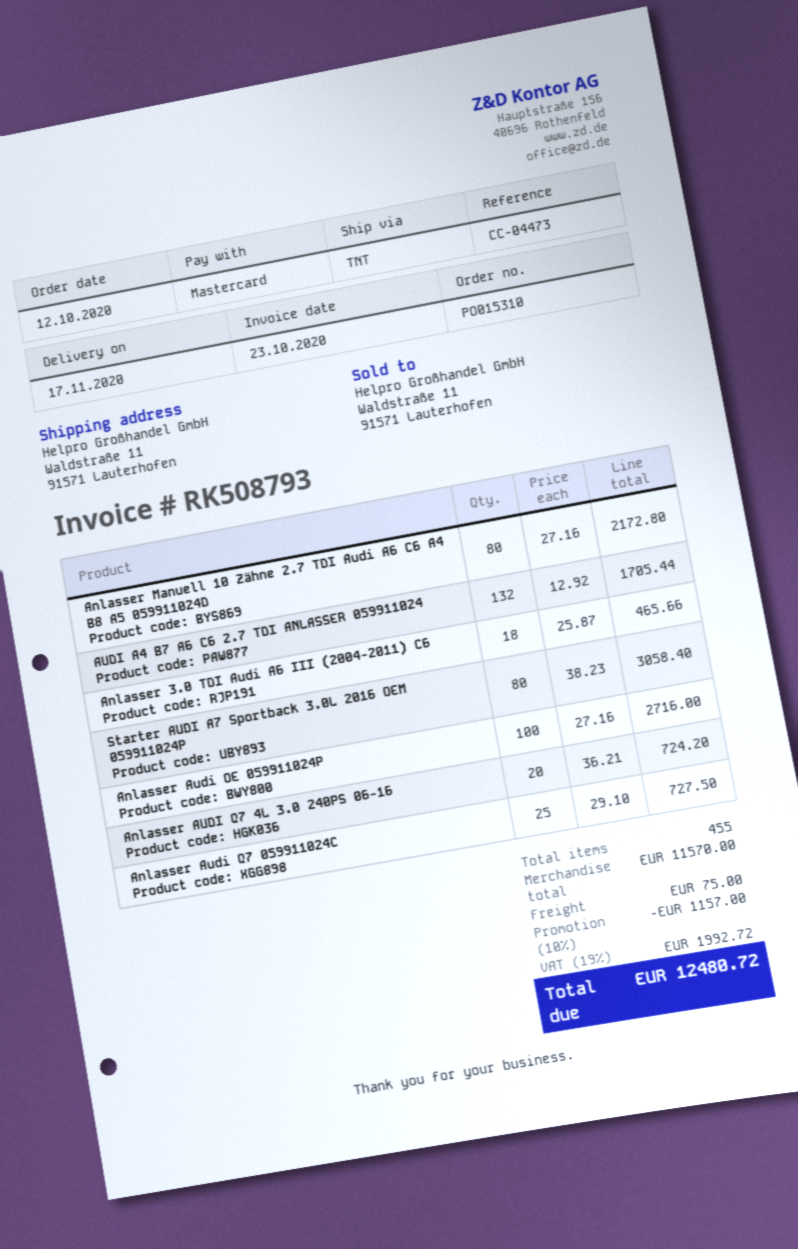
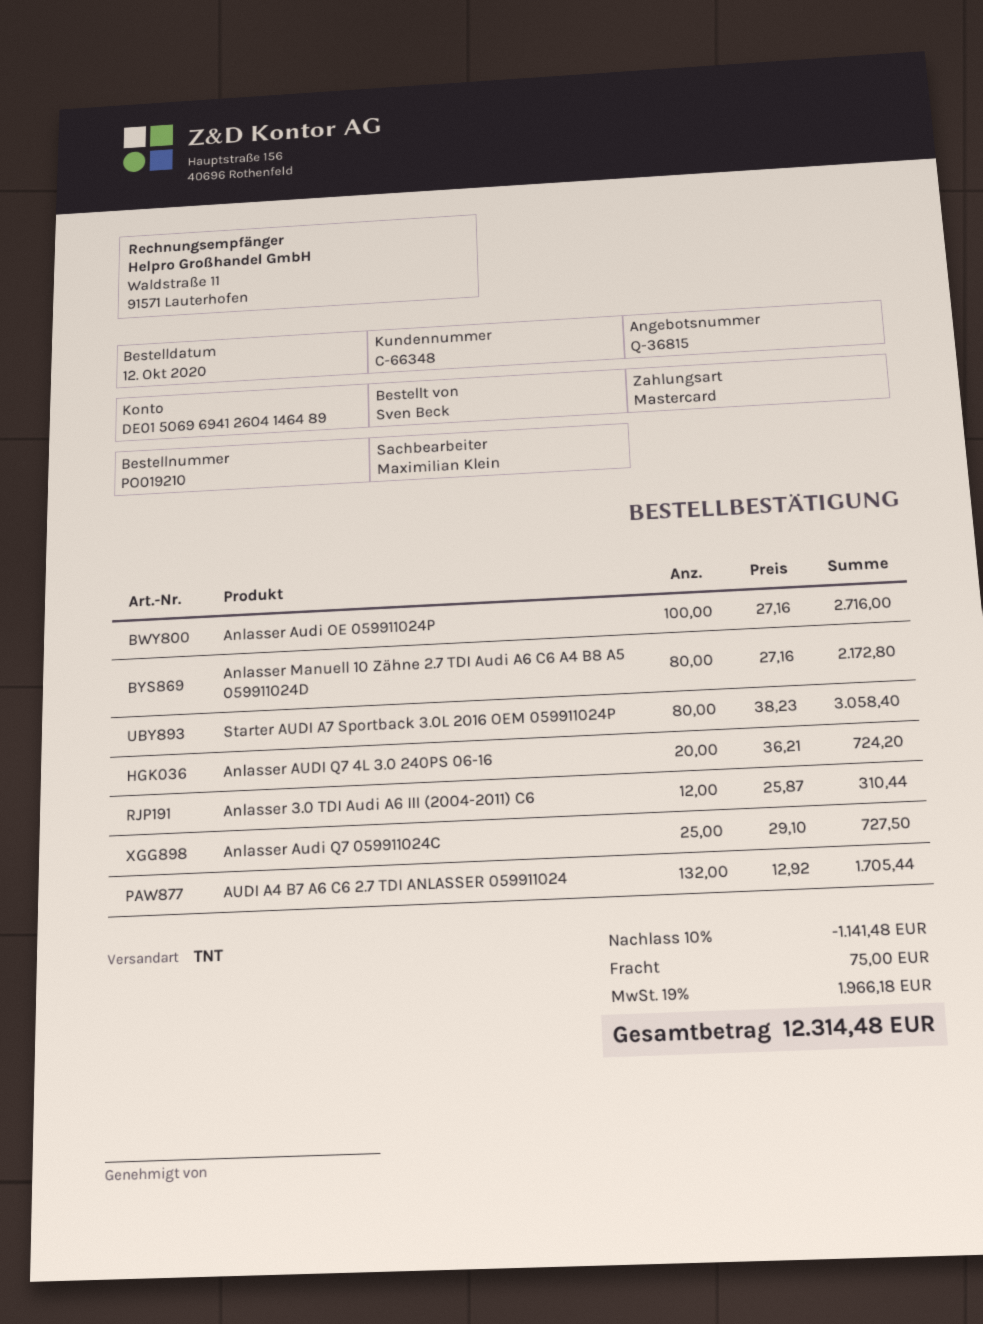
order number: PO015310 -> PO019210
Anlasser 3.0 TDI Audi A6 III (2004-2011) C6: 18 x 25.87 = 465.66 -> 12 x 25.87 = 310.44
discount: 10% = 1157.00 -> 10% = 1141.48
tax: 19% = 1992.72 -> 19% = 1966.18
total: 12480.72 -> 12314.48

